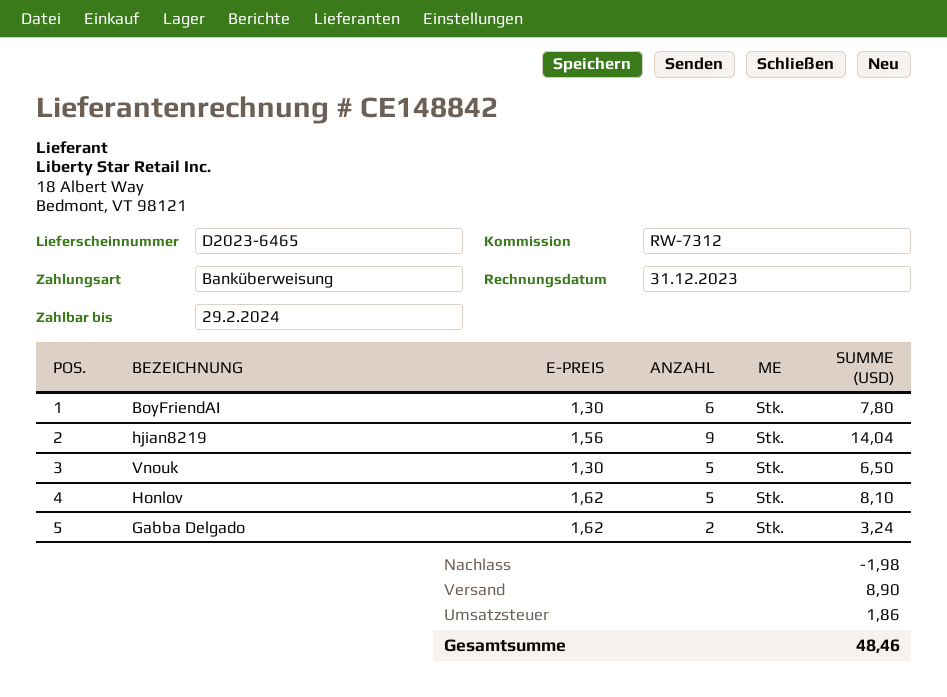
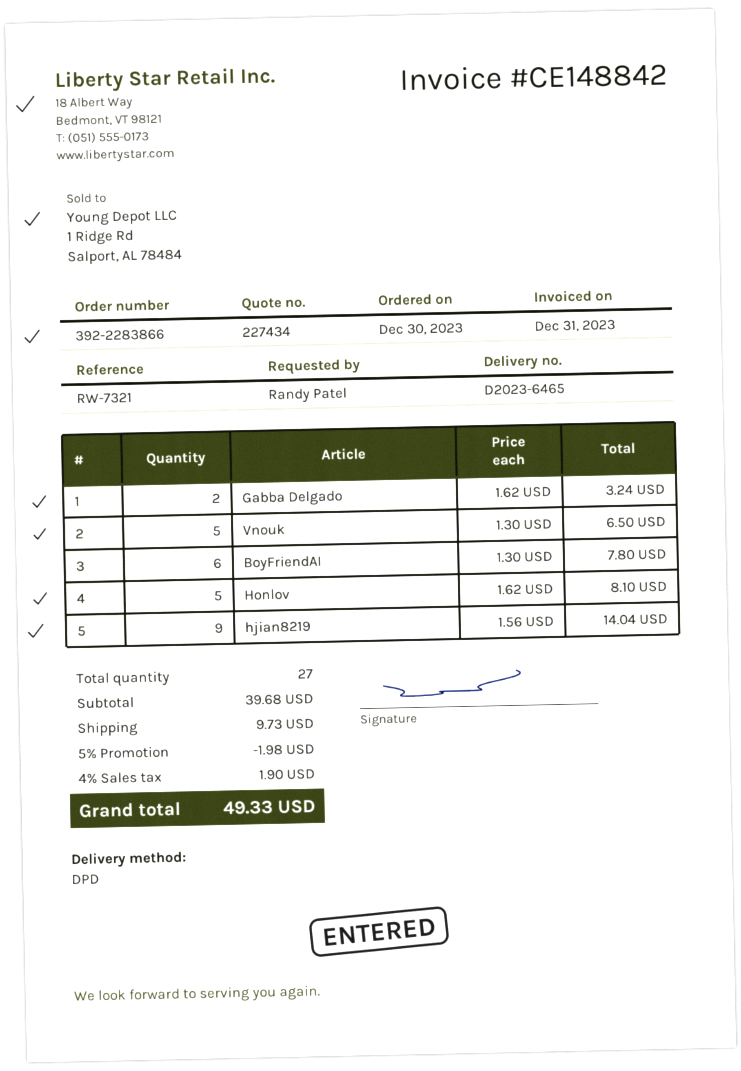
reference: RW-7312 -> RW-7321
shipping: 8.90 -> 9.73
tax: 1.86 -> 1.90
total: 48.46 -> 49.33

